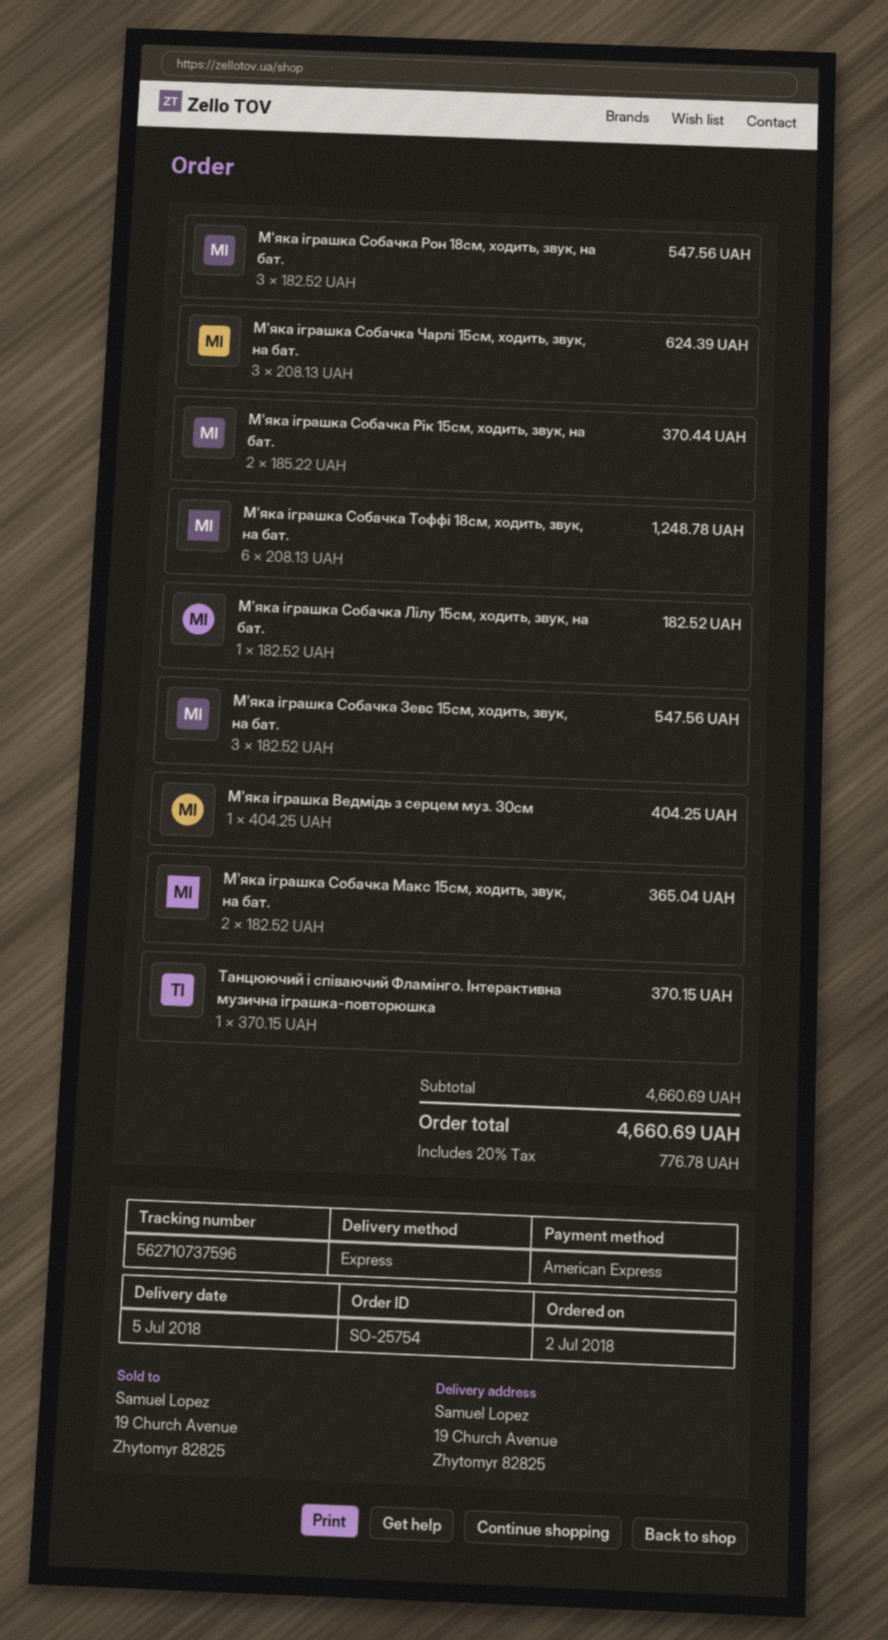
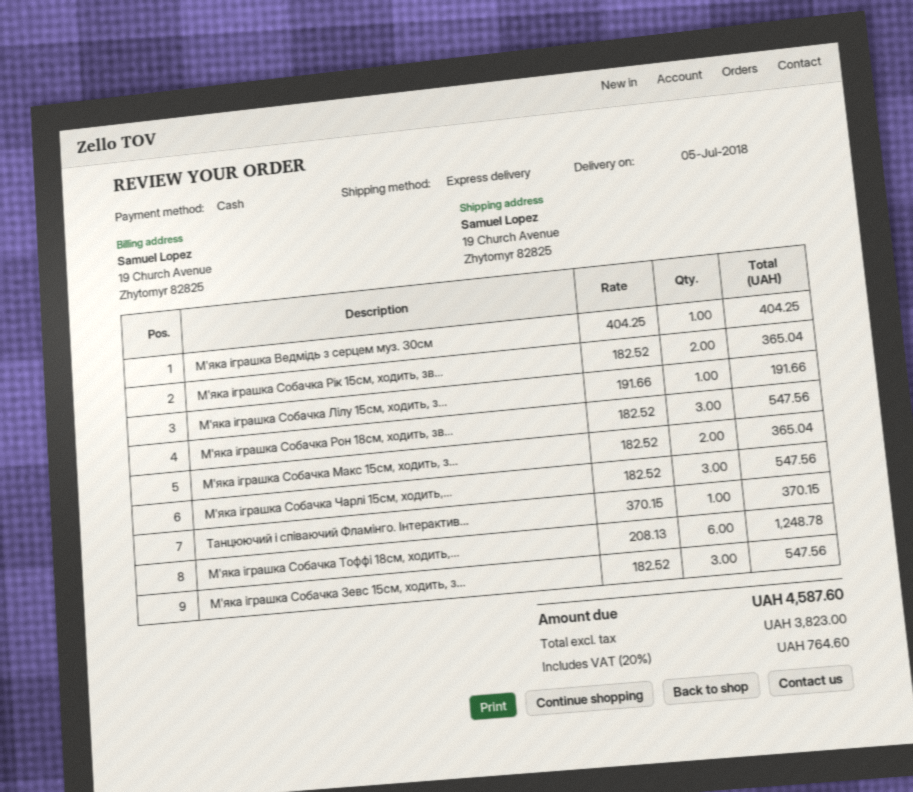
payment method: American Express -> cash
М'яка іграшка Собачка Чарлі 15см, ходить, звук, на бат.: 3 x 208.13 = 624.39 -> 3 x 182.52 = 547.56
М'яка іграшка Собачка Рік 15см, ходить, звук, на бат.: 2 x 185.22 = 370.44 -> 2 x 182.52 = 365.04
М'яка іграшка Собачка Лілу 15см, ходить, звук, на бат.: 1 x 182.52 = 182.52 -> 1 x 191.66 = 191.66
tax: 20% = 776.78 -> 20% = 764.60
total: 4660.69 -> 4587.60

